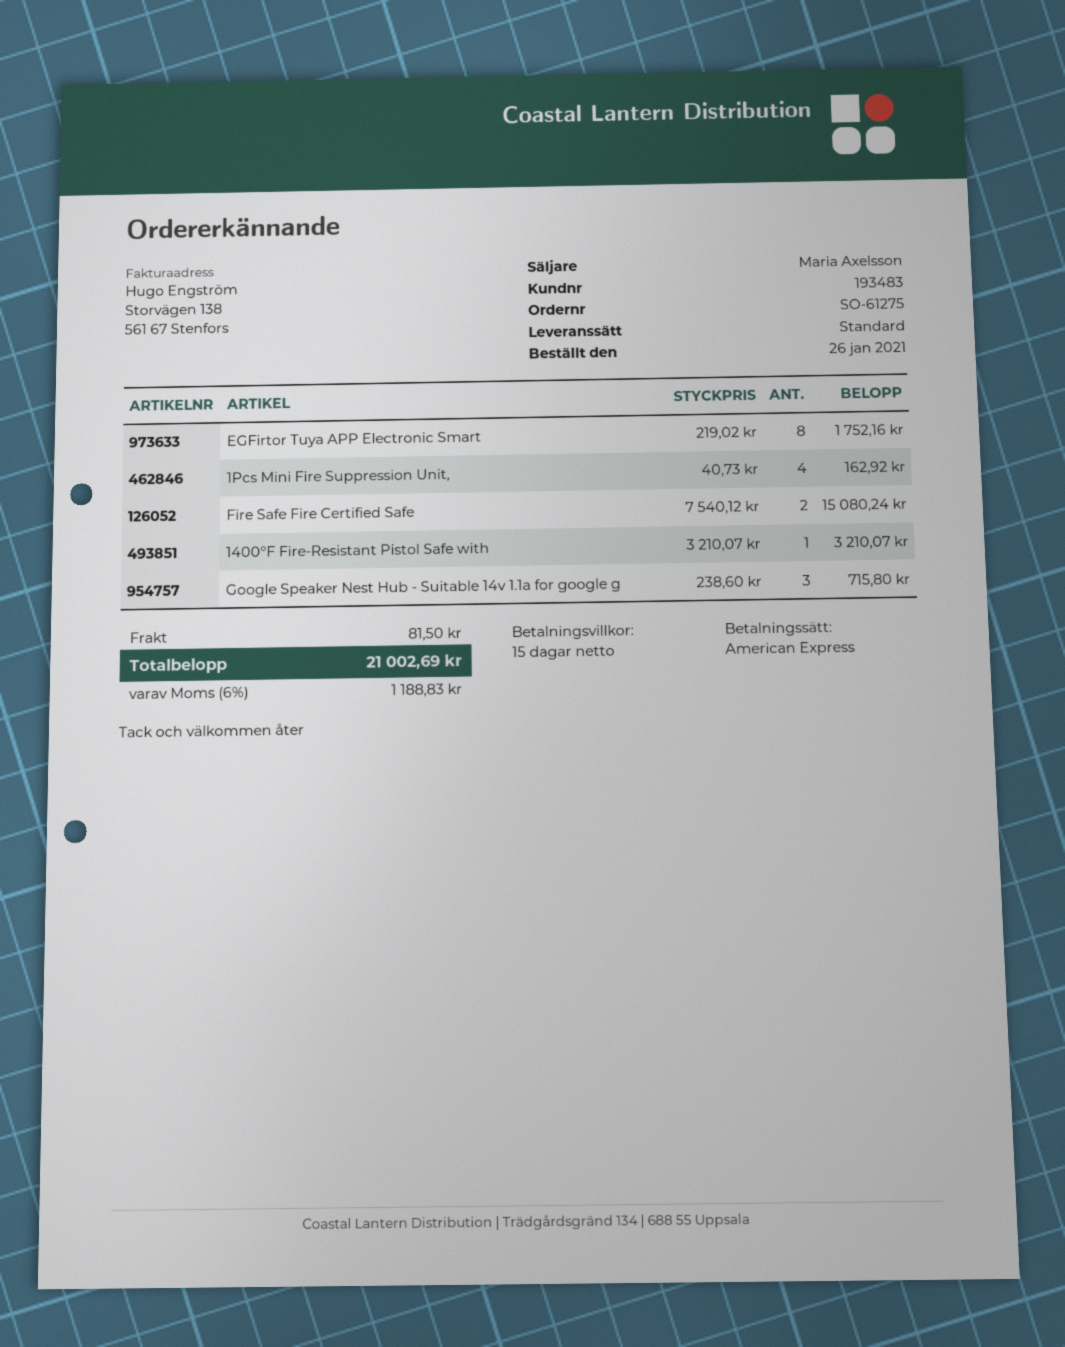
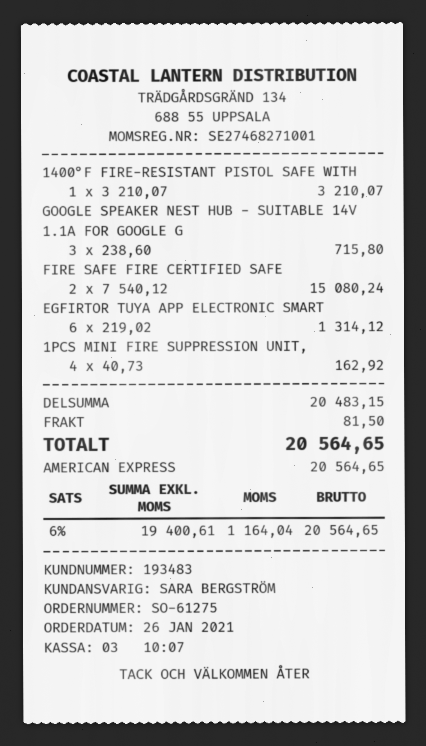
sales rep: Maria Axelsson -> SARA BERGSTRÖM
EGFirtor Tuya APP Electronic Smart: 8 x 219.02 = 1752.16 -> 6 x 219.02 = 1314.12
tax: 6% = 1188.83 -> 6% = 1164.04
total: 21002.69 -> 20564.65

